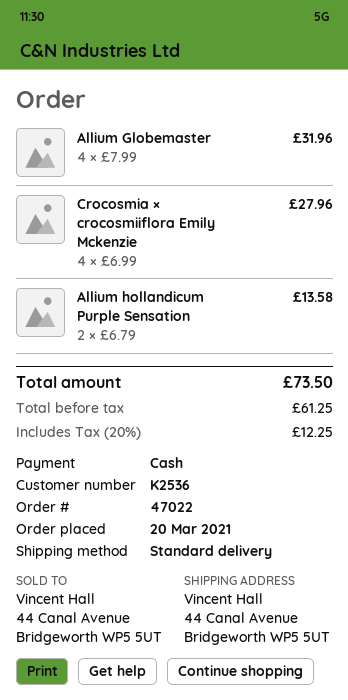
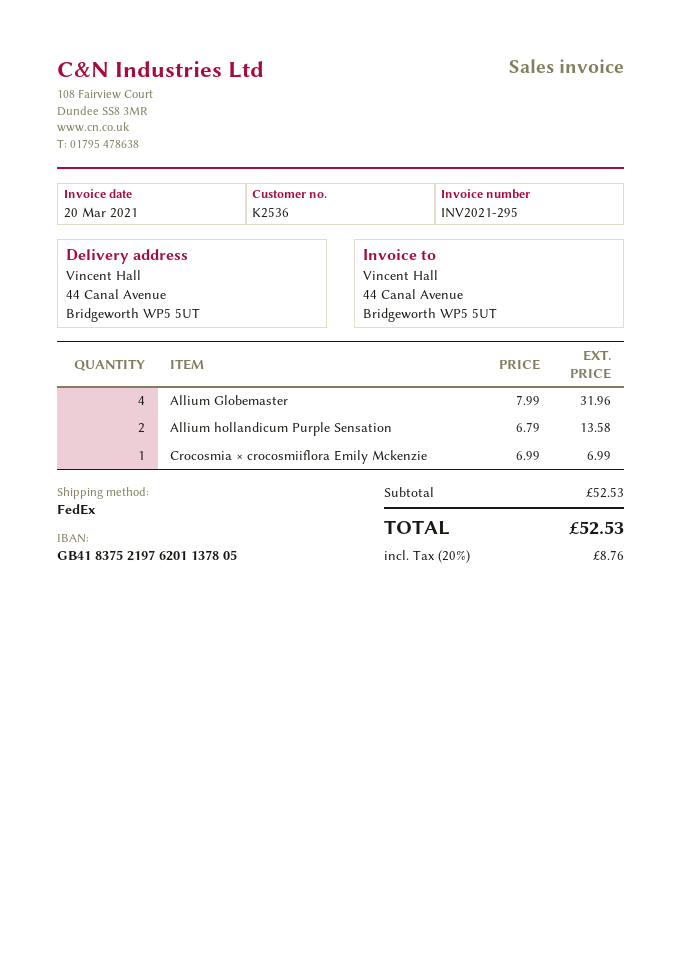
shipping method: standard -> FedEx
Crocosmia × crocosmiiflora Emily Mckenzie: 4 x 6.99 = 27.96 -> 1 x 6.99 = 6.99
tax: 20% = 12.25 -> 20% = 8.76
total: 73.50 -> 52.53

